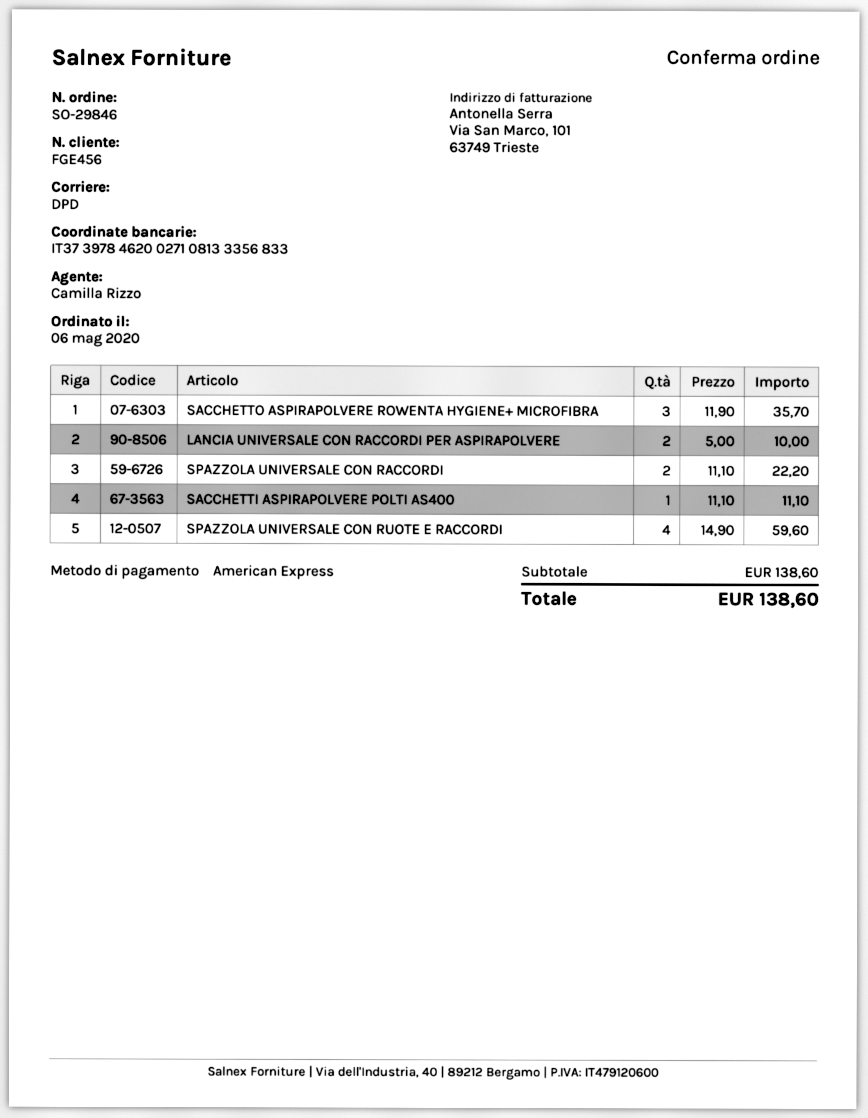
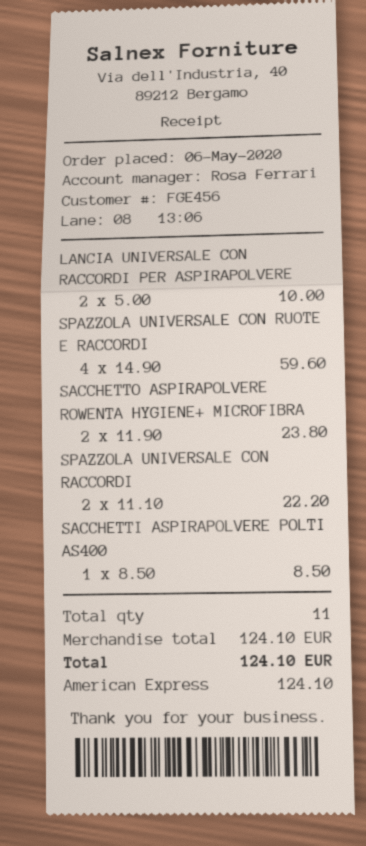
sales rep: Camilla Rizzo -> Rosa Ferrari
SACCHETTO ASPIRAPOLVERE ROWENTA HYGIENE+ MICROFIBRA: 3 x 11.90 = 35.70 -> 2 x 11.90 = 23.80
SACCHETTI ASPIRAPOLVERE POLTI AS400: 1 x 11.10 = 11.10 -> 1 x 8.50 = 8.50
subtotal: 138.60 -> 124.10
total: 138.60 -> 124.10

